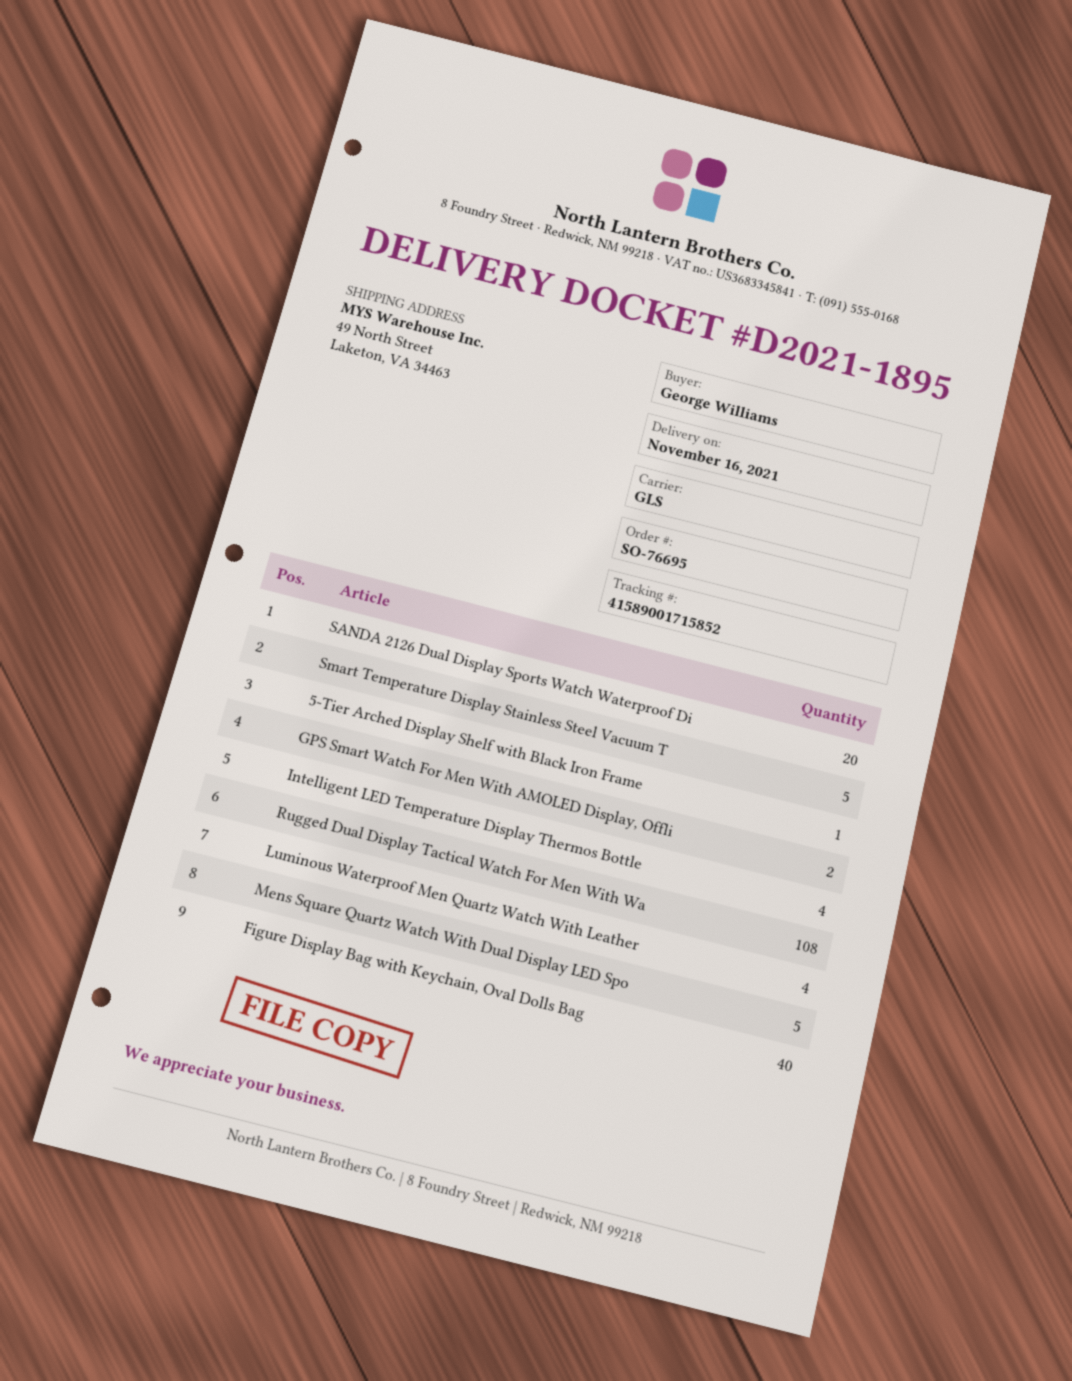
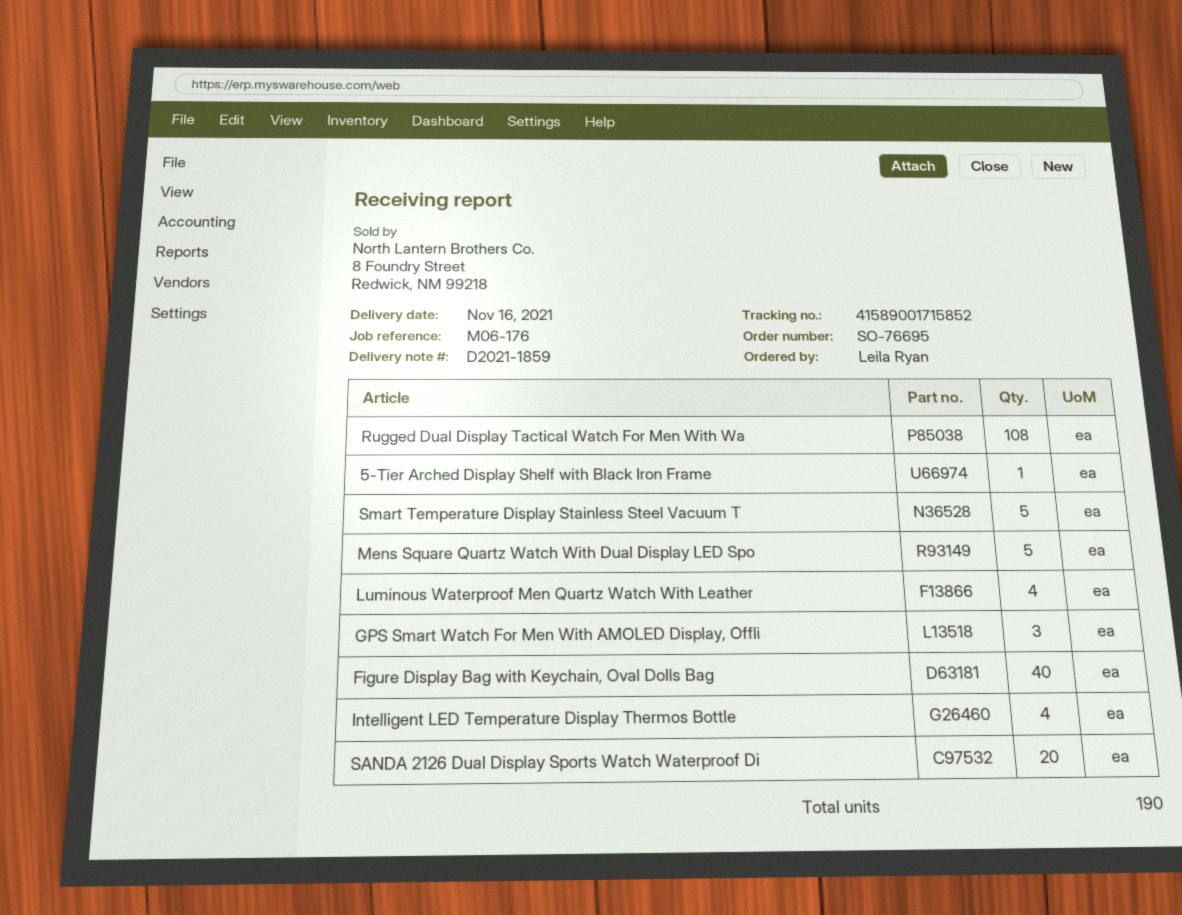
delivery note number: D2021-1895 -> D2021-1859
ordered by: George Williams -> Leila Ryan
GPS Smart Watch For Men With AMOLED Display, Offli: 2 -> 3

